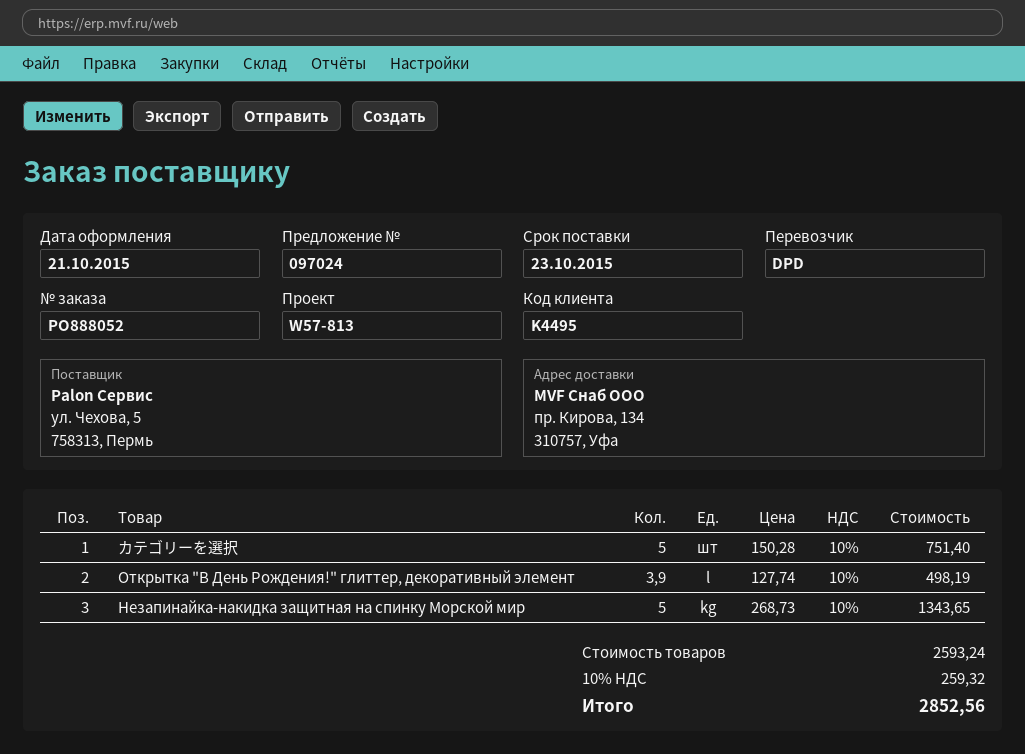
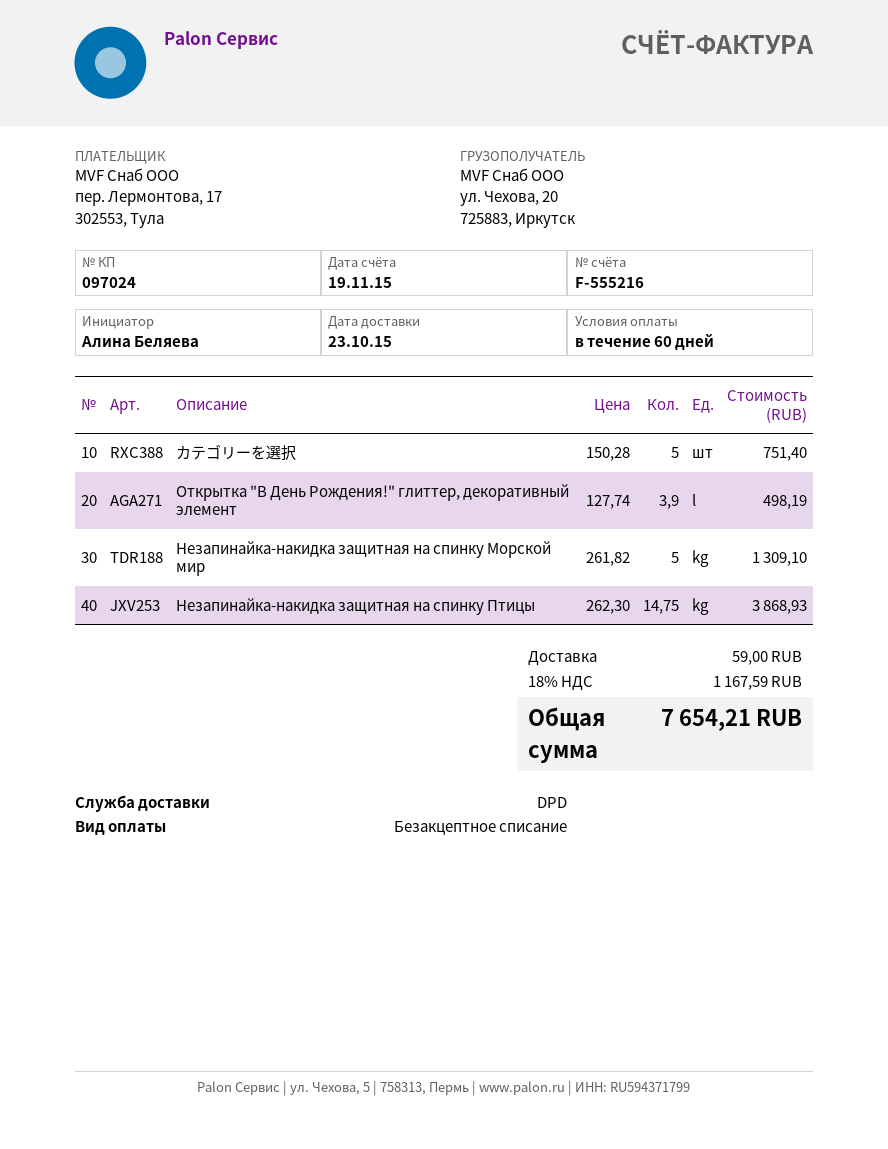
ship to: пр. Кирова, 134, 310757, Уфа -> ул. Чехова, 20, 725883, Иркутск
Незапинайка-накидка защитная на спинку Морской мир: 5 x 268.73 = 1343.65 -> 5 x 261.82 = 1309.10
Незапинайка-накидка защитная на спинку Птицы: none -> 14.75 x 262.30 = 3868.93
shipping: none -> 59.00
tax: 10% = 259.32 -> 18% = 1167.59
total: 2852.56 -> 7654.21

